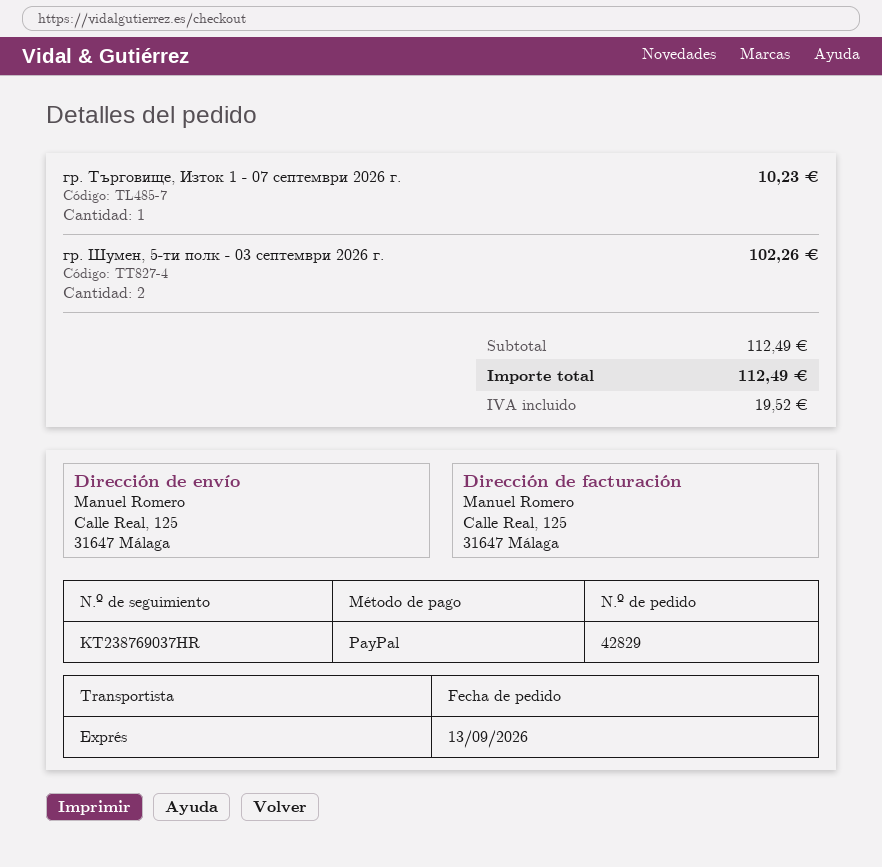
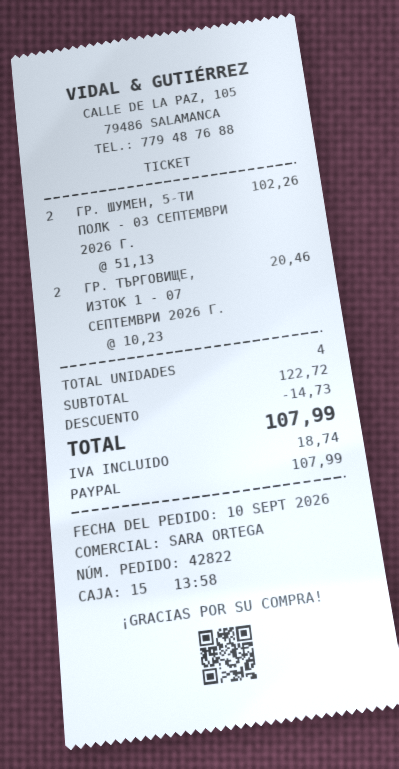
order number: 42829 -> 42822
order date: 2026-09-13 -> 2026-09-10
гр. Търговище, Изток 1 - 07 септември 2026 г.: 1 for 10.23 -> 2 for 20.46
subtotal: 112.49 -> 122.72
discount: none -> 14.73
tax: 19.52 -> 18.74
total: 112.49 -> 107.99

